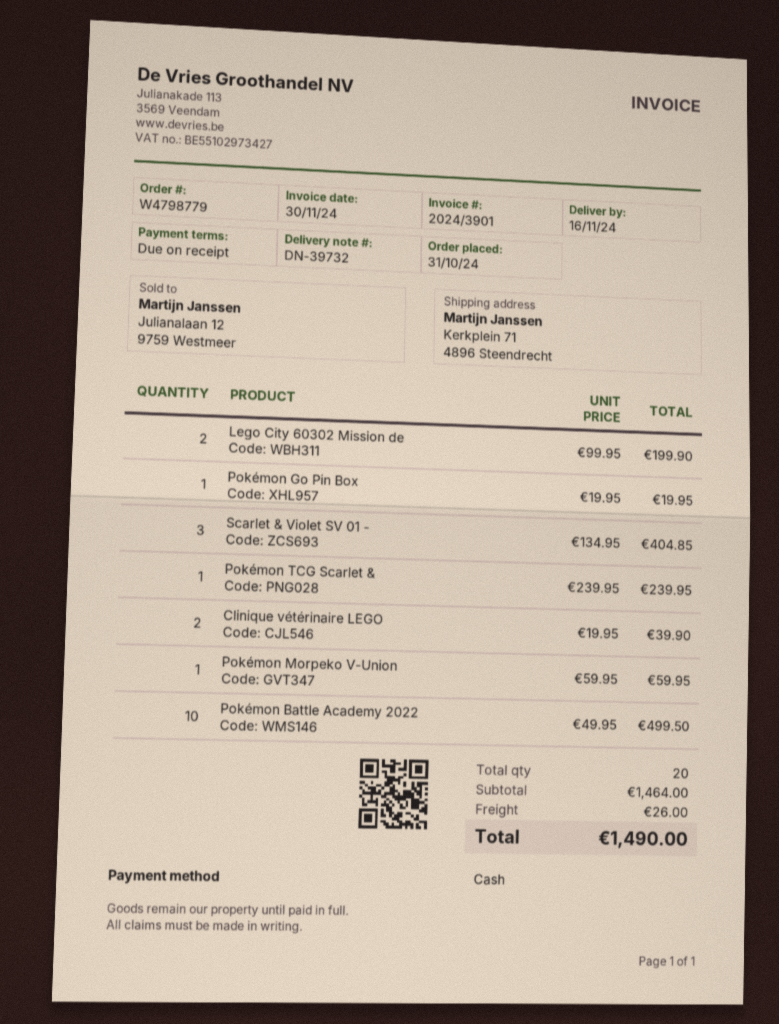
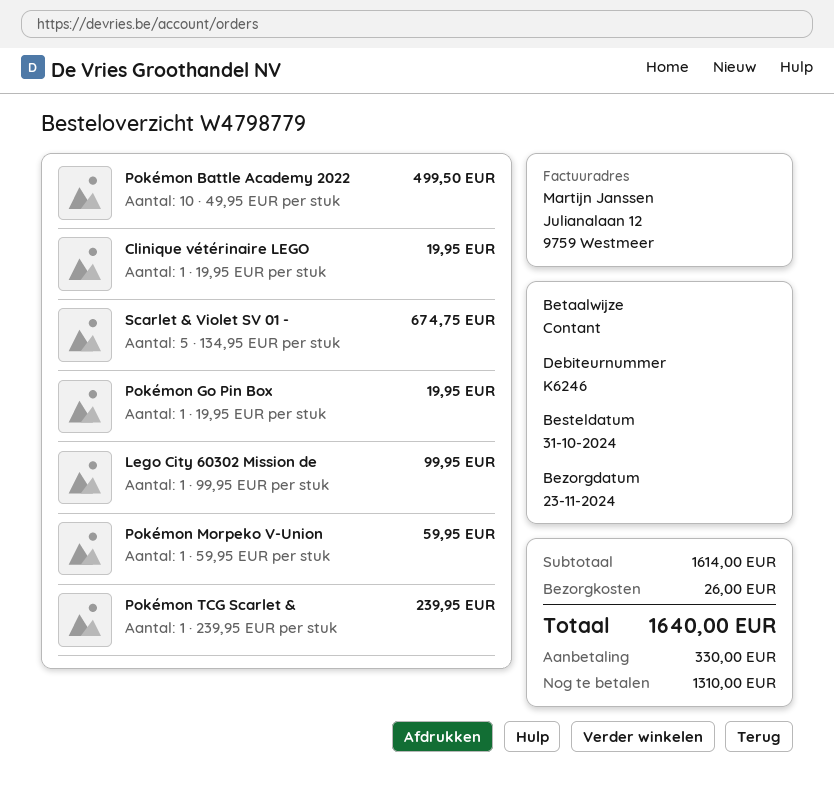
delivery date: 2024-11-16 -> 2024-11-23
Lego City 60302 Mission de: 2 x 99.95 = 199.90 -> 1 x 99.95 = 99.95
Scarlet & Violet SV 01 -: 3 x 134.95 = 404.85 -> 5 x 134.95 = 674.75
Clinique vétérinaire LEGO: 2 x 19.95 = 39.90 -> 1 x 19.95 = 19.95
subtotal: 1464.00 -> 1614.00
total: 1490.00 -> 1640.00

